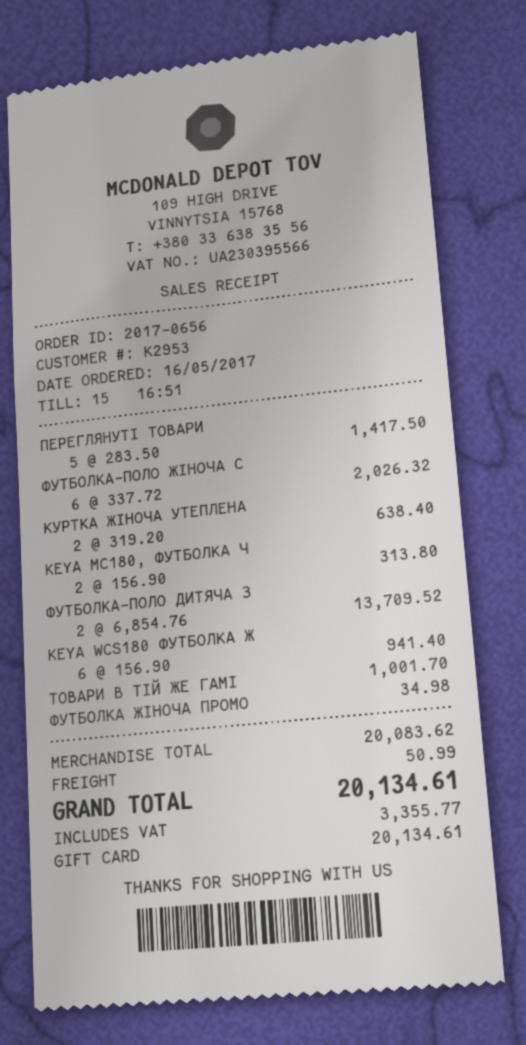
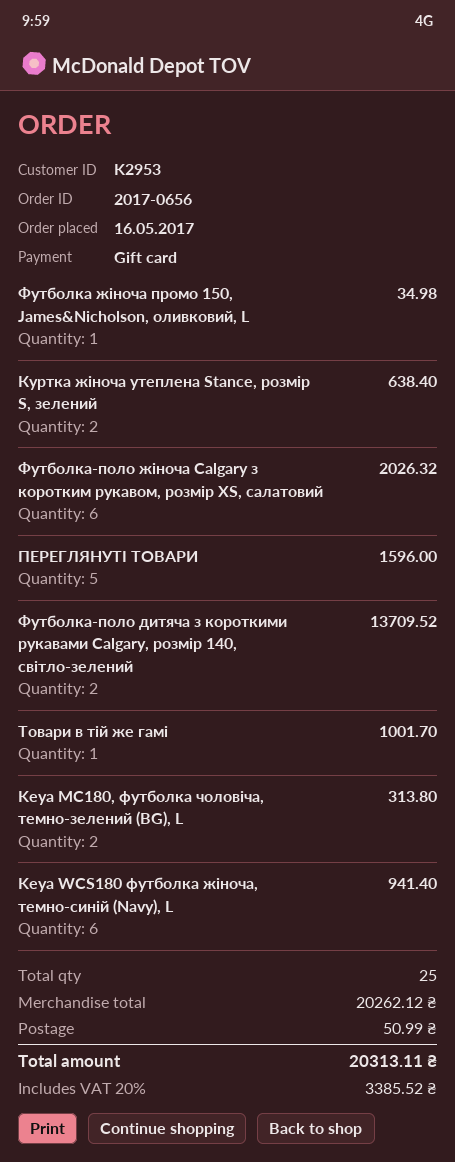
ПЕРЕГЛЯНУТІ ТОВАРИ: 5 for 1417.50 -> 5 for 1596.00
subtotal: 20083.62 -> 20262.12
tax: 3355.77 -> 3385.52
total: 20134.61 -> 20313.11

